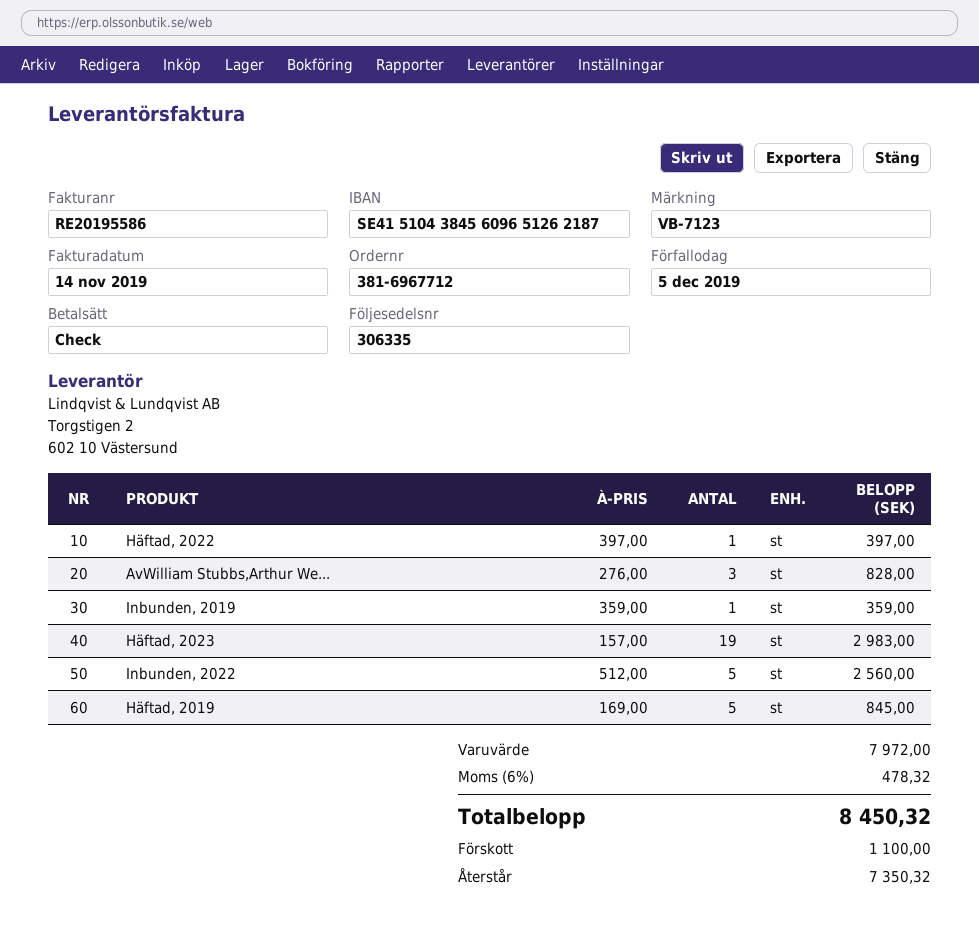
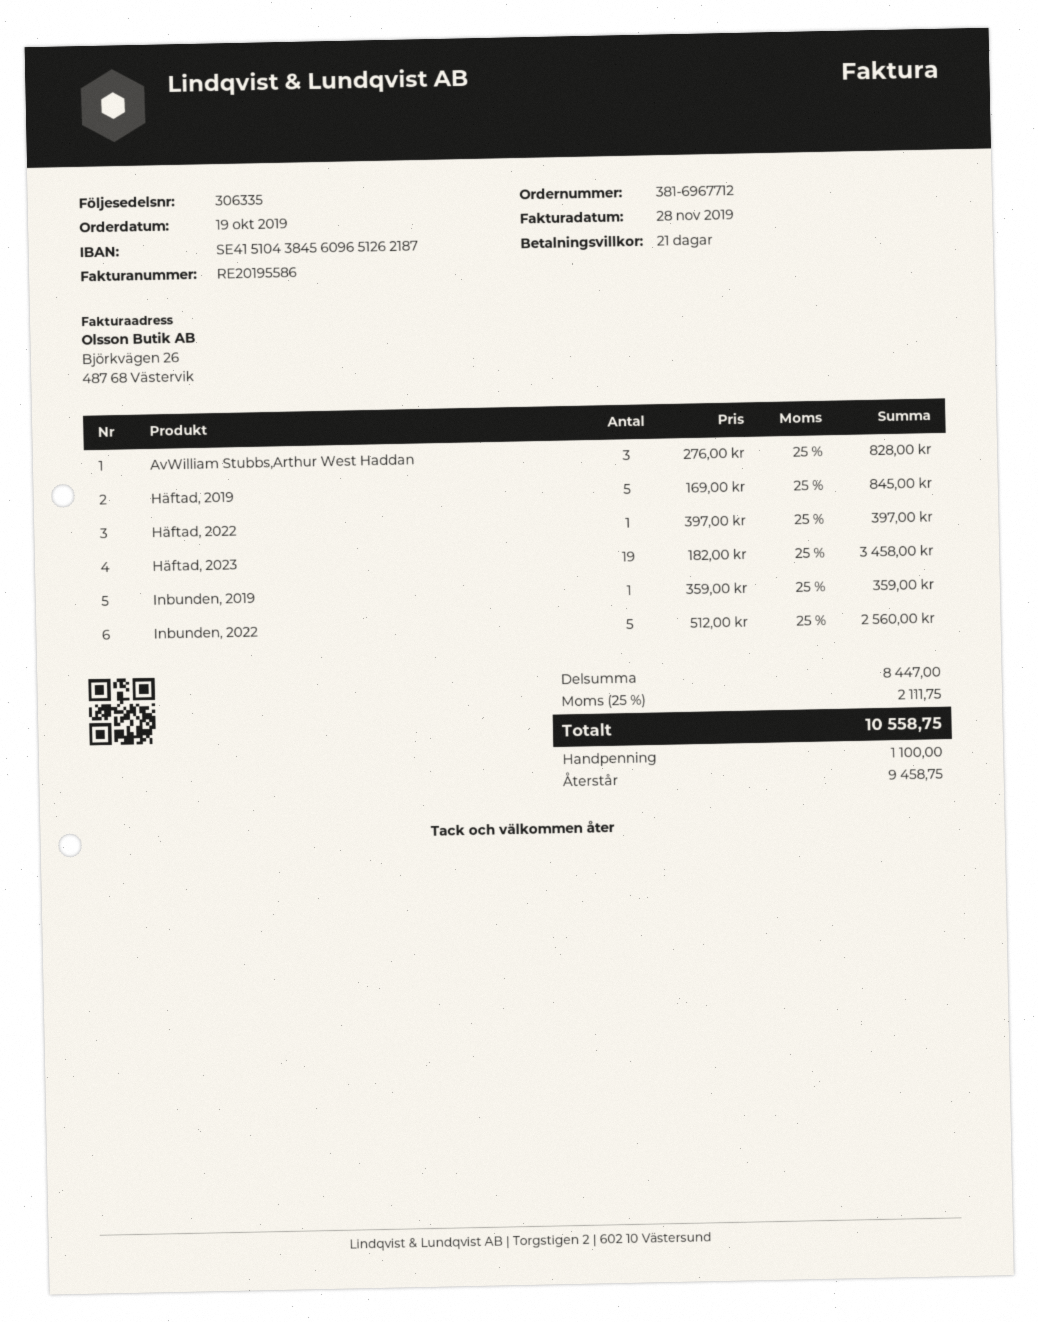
invoice date: 2019-11-14 -> 2019-11-28
Häftad, 2023: 19 x 157.00 = 2983.00 -> 19 x 182.00 = 3458.00
subtotal: 7972.00 -> 8447.00
tax: 6% = 478.32 -> 25% = 2111.75
total: 8450.32 -> 10558.75
balance: 7350.32 -> 9458.75

